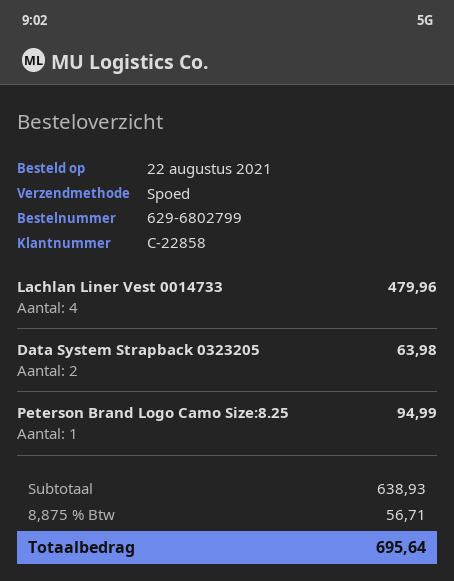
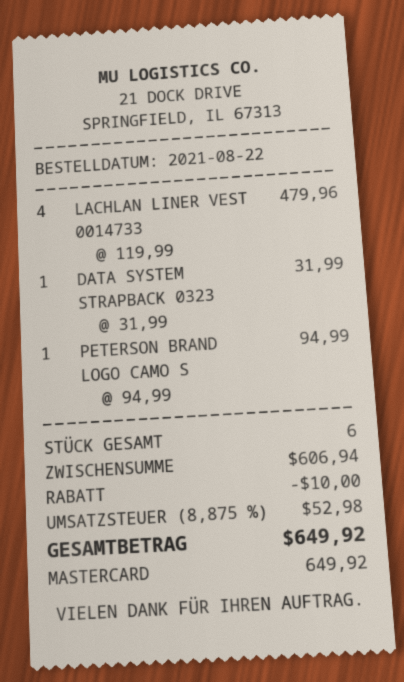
Data System Strapback 0323205: 2 for 63.98 -> 1 for 31.99
subtotal: 638.93 -> 606.94
discount: none -> 10.00
tax: 8.875% = 56.71 -> 8.875% = 52.98
total: 695.64 -> 649.92

